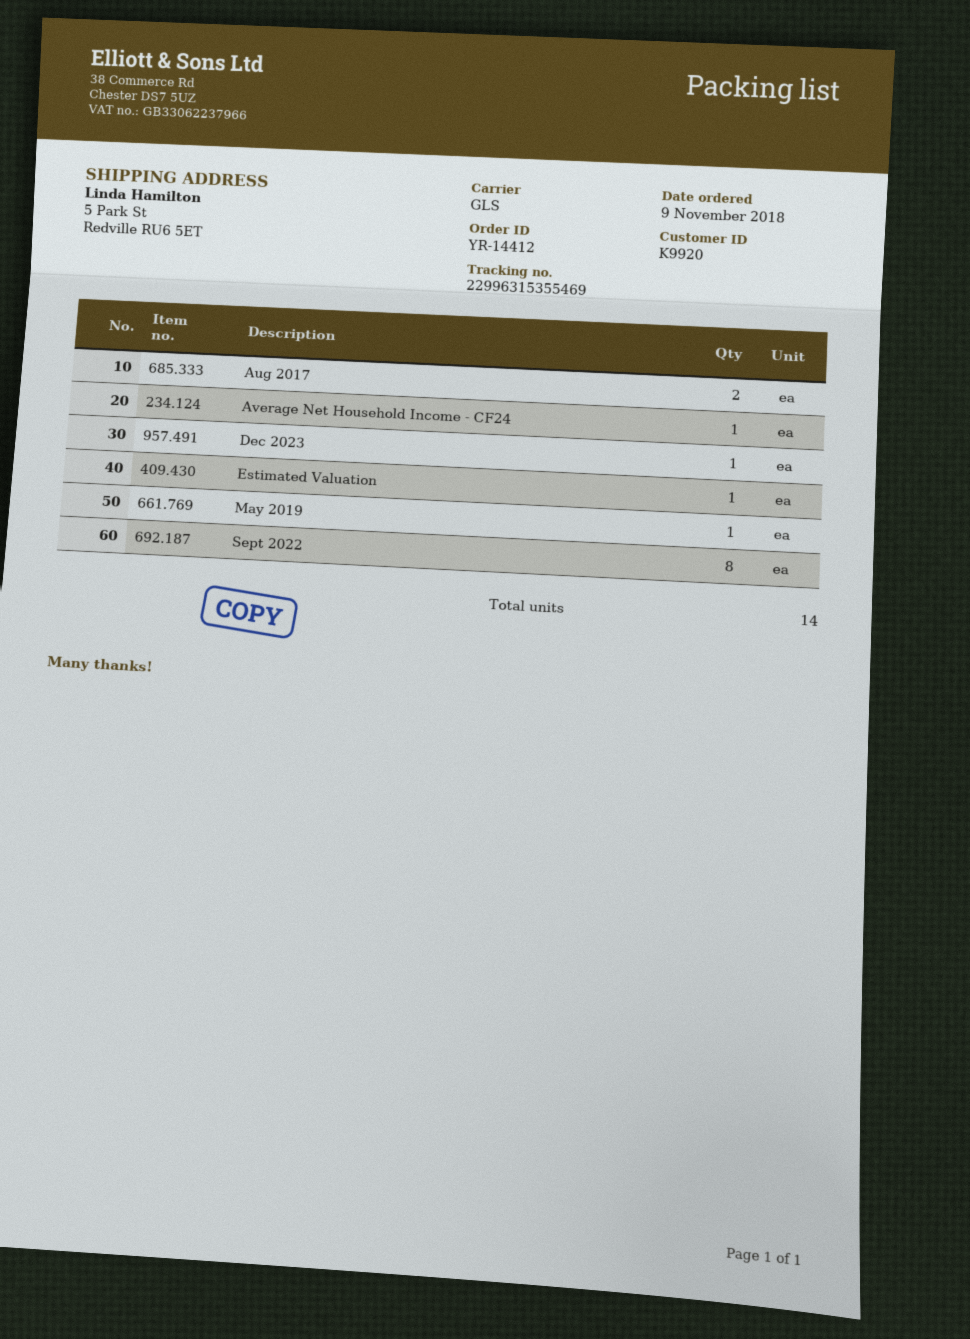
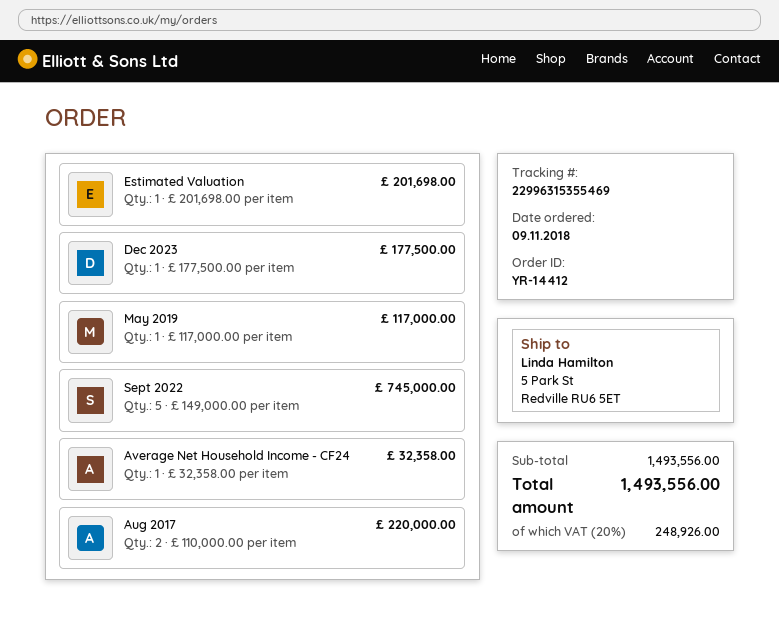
Sept 2022: 8 -> 5

